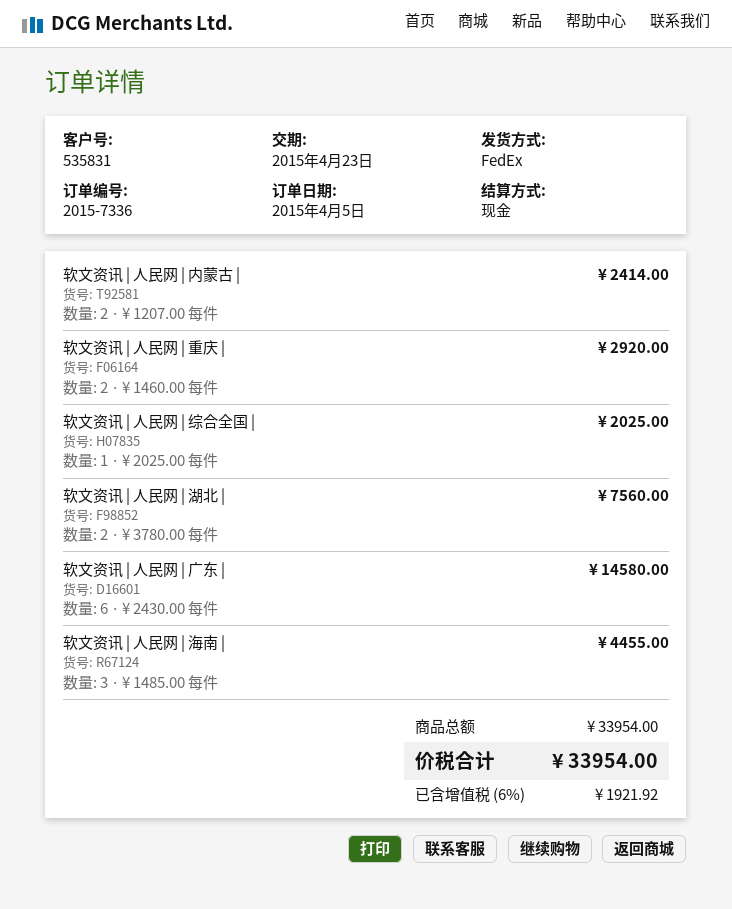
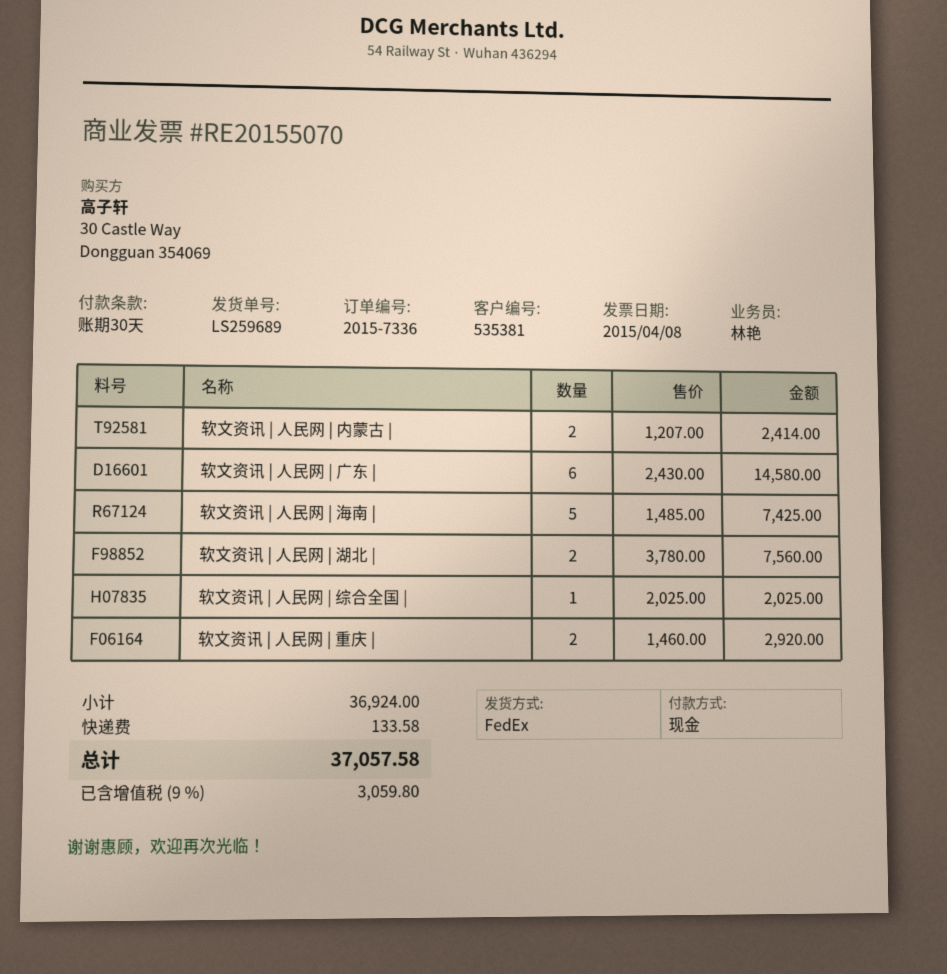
customer number: 535831 -> 535381
软文资讯 | 人民网 | 海南 |: 3 x 1485.00 = 4455.00 -> 5 x 1485.00 = 7425.00
subtotal: 33954.00 -> 36924.00
shipping: none -> 133.58
tax: 6% = 1921.92 -> 9% = 3059.80
total: 33954.00 -> 37057.58

